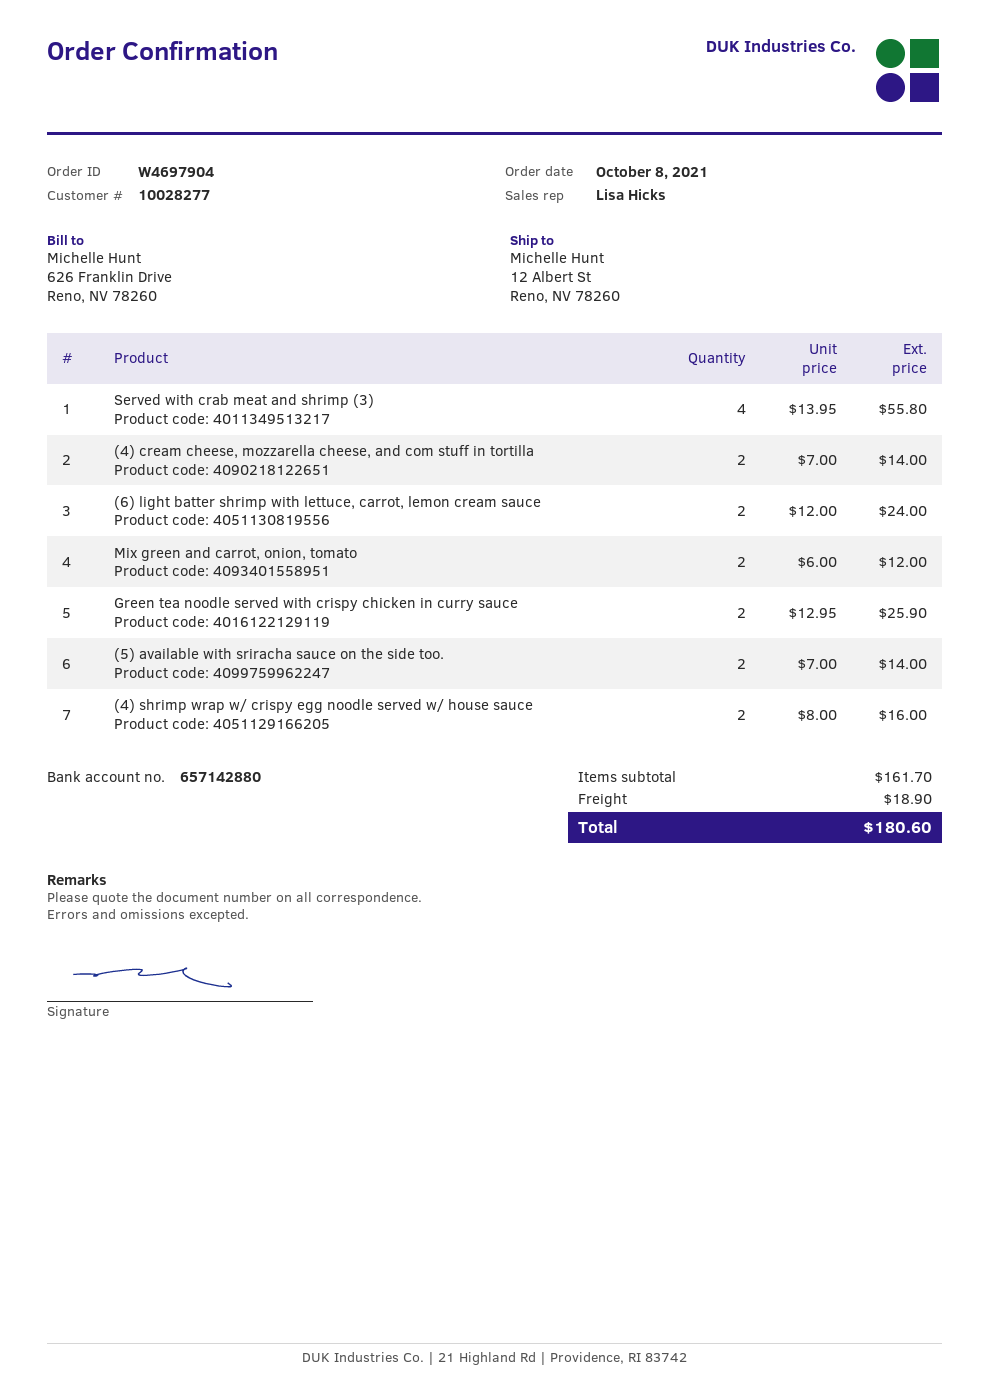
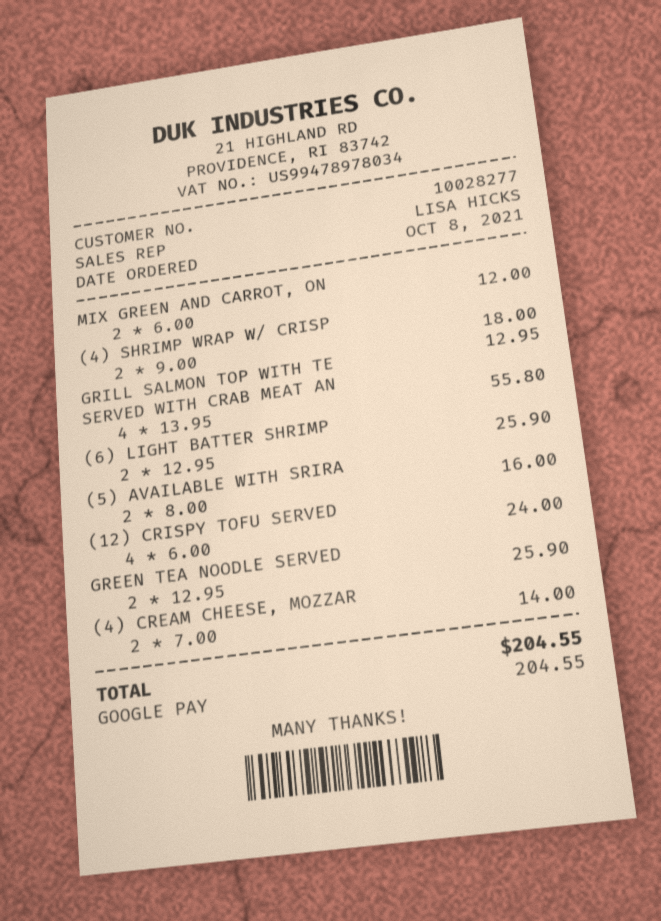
(6) light batter shrimp with lettuce, carrot, lemon cream sauce: 2 x 12.00 = 24.00 -> 2 x 12.95 = 25.90
(5) available with sriracha sauce on the side too.: 2 x 7.00 = 14.00 -> 2 x 8.00 = 16.00
(4) shrimp wrap w/ crispy egg noodle served w/ house sauce: 2 x 8.00 = 16.00 -> 2 x 9.00 = 18.00
GRILL SALMON TOP WITH TE: none -> 1 x 12.95 = 12.95
(12) CRISPY TOFU SERVED: none -> 4 x 6.00 = 24.00
shipping: 18.90 -> none
total: 180.60 -> 204.55

